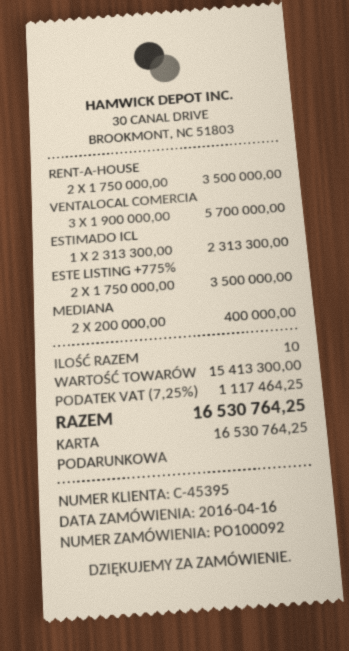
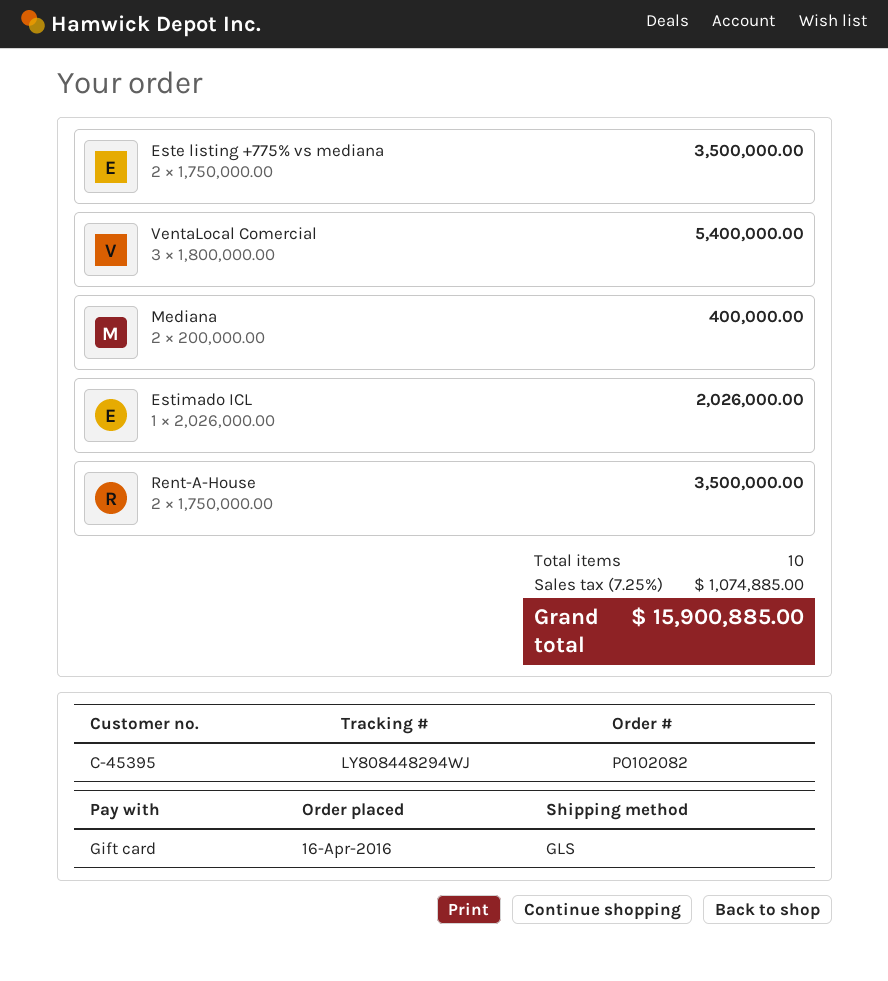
order number: PO100092 -> PO102082
VENTALOCAL COMERCIA: 3 x 1900000.00 = 5700000.00 -> 3 x 1800000.00 = 5400000.00
ESTIMADO ICL: 1 x 2313300.00 = 2313300.00 -> 1 x 2026000.00 = 2026000.00
tax: 7.25% = 1117464.25 -> 7.25% = 1074885.00
total: 16530764.25 -> 15900885.00

